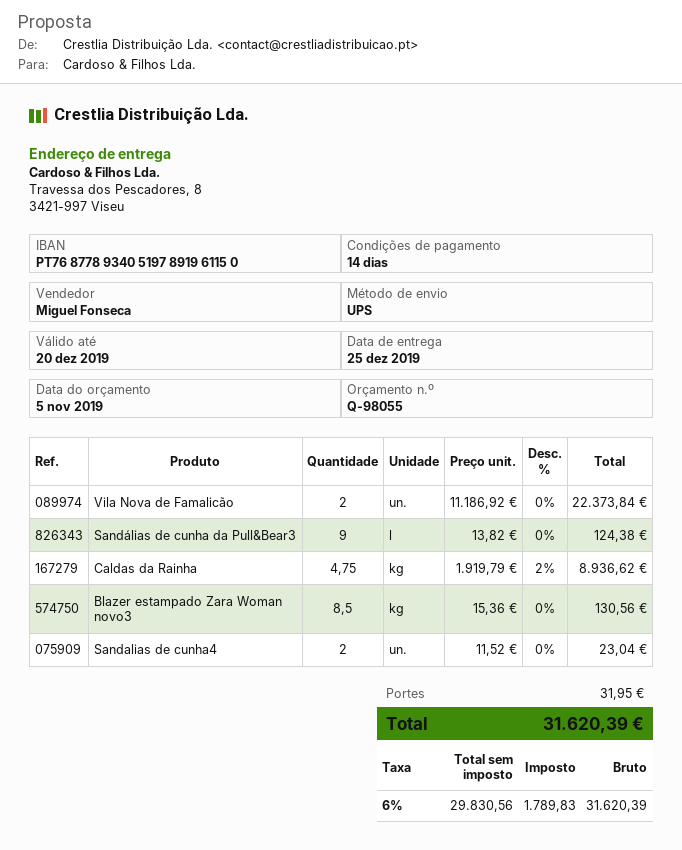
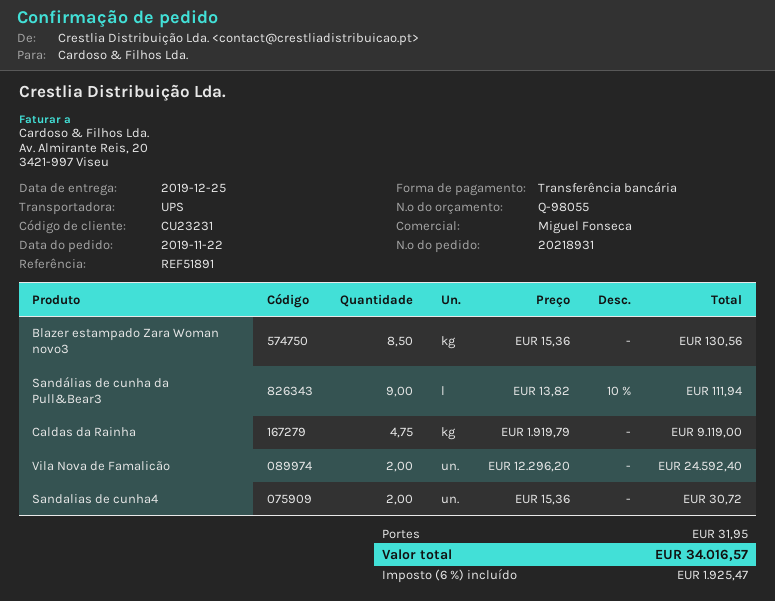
Vila Nova de Famalicão: 2 x 11186.92 = 22373.84 -> 2 x 12296.20 = 24592.40
Sandálias de cunha da Pull&Bear3: 9 x 13.82 = 124.38 -> 9 x 13.82 - 10% = 111.94
Caldas da Rainha: 4.75 x 1919.79 - 2% = 8936.62 -> 4.75 x 1919.79 = 9119.00
Sandalias de cunha4: 2 x 11.52 = 23.04 -> 2 x 15.36 = 30.72
tax: 6% = 1789.83 -> 6% = 1925.47
total: 31620.39 -> 34016.57

